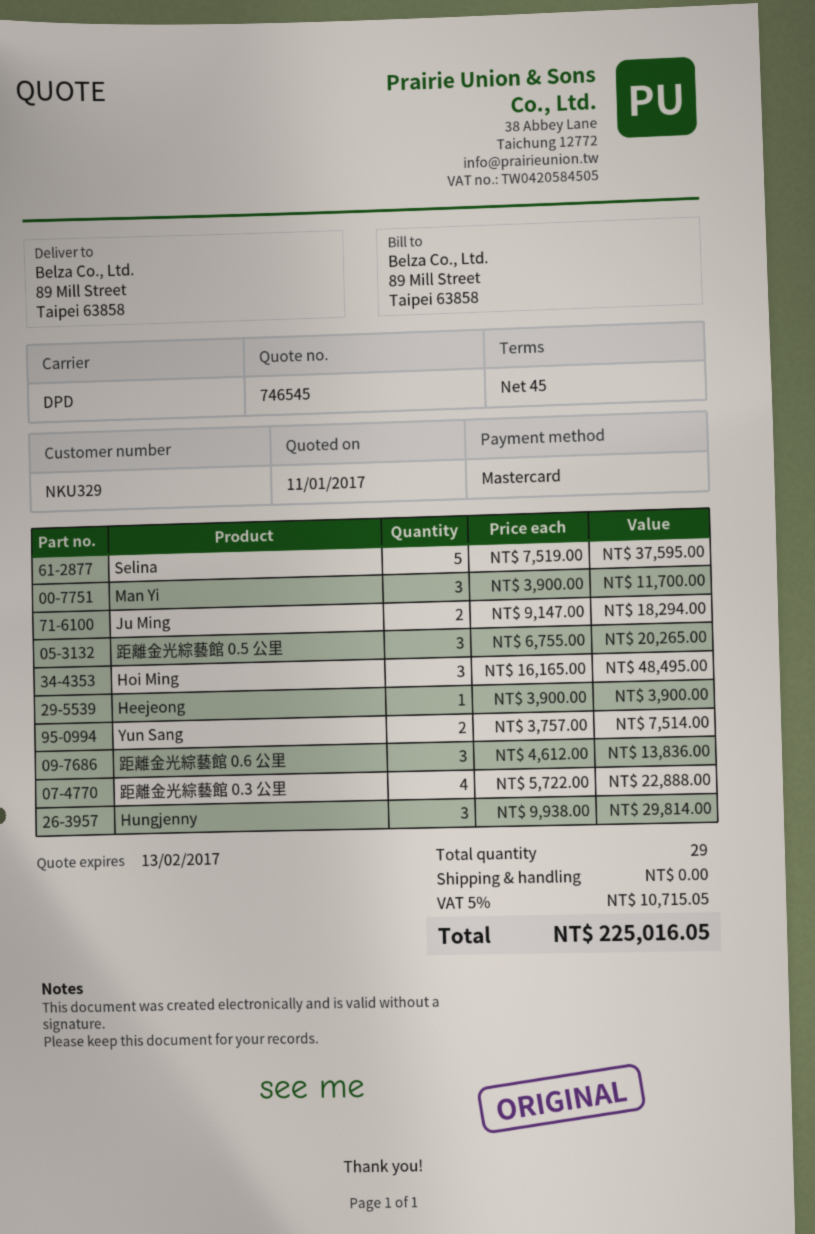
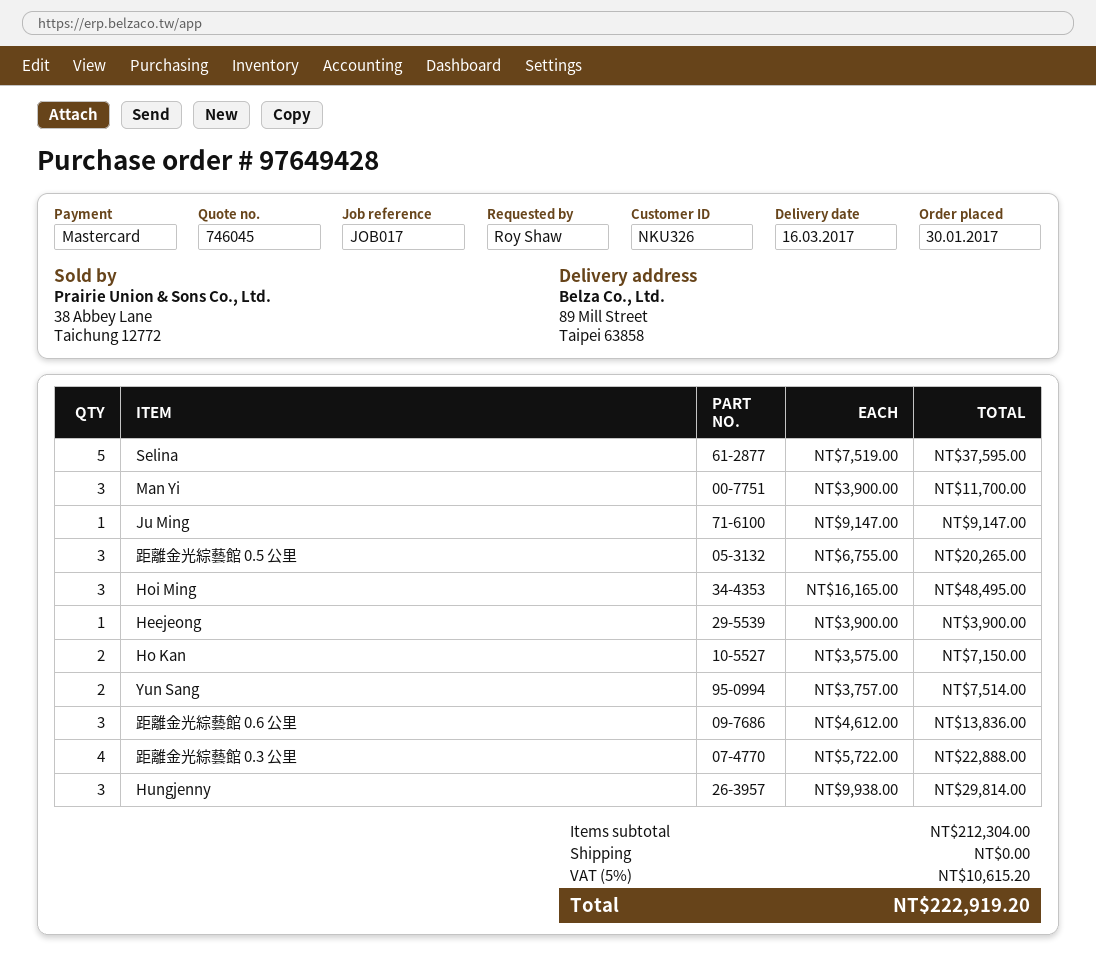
quote number: 746545 -> 746045
customer number: NKU329 -> NKU326
Ju Ming: 2 x 9147.00 = 18294.00 -> 1 x 9147.00 = 9147.00
Ho Kan: none -> 2 x 3575.00 = 7150.00
tax: 5% = 10715.05 -> 5% = 10615.20
total: 225016.05 -> 222919.20

